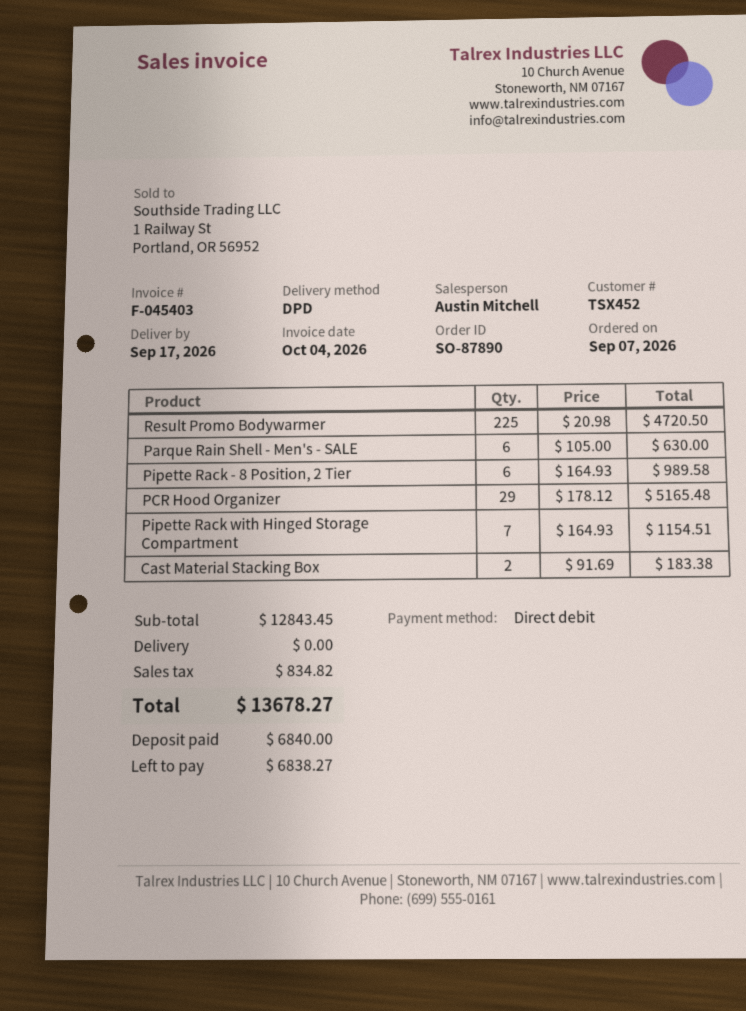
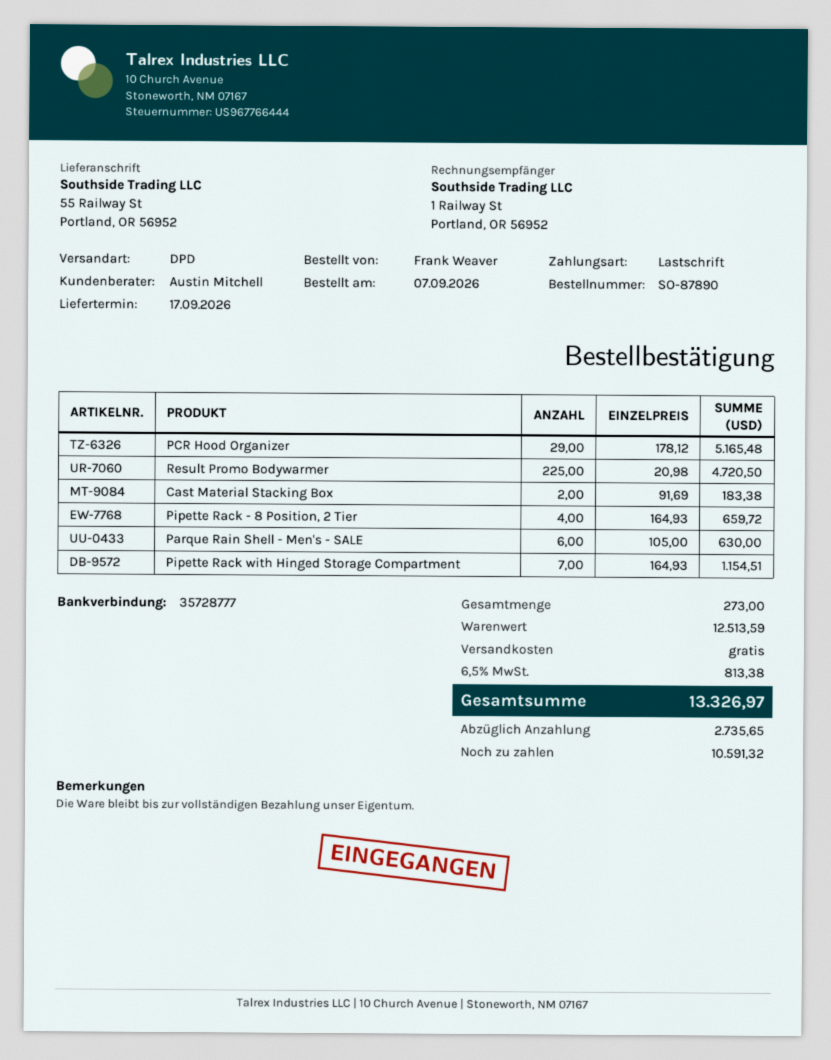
Pipette Rack - 8 Position, 2 Tier: 6 x 164.93 = 989.58 -> 4 x 164.93 = 659.72
subtotal: 12843.45 -> 12513.59
tax: 834.82 -> 813.38
total: 13678.27 -> 13326.97
deposit: 6840.00 -> 2735.65
balance: 6838.27 -> 10591.32

